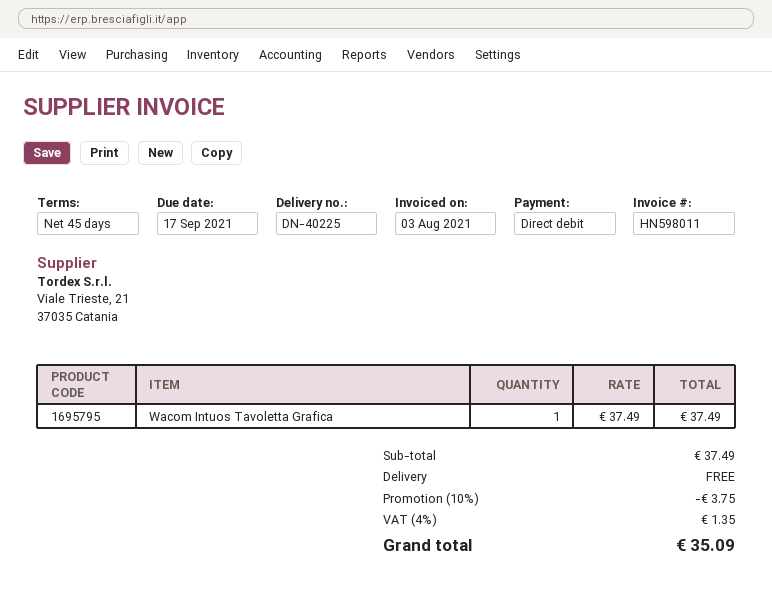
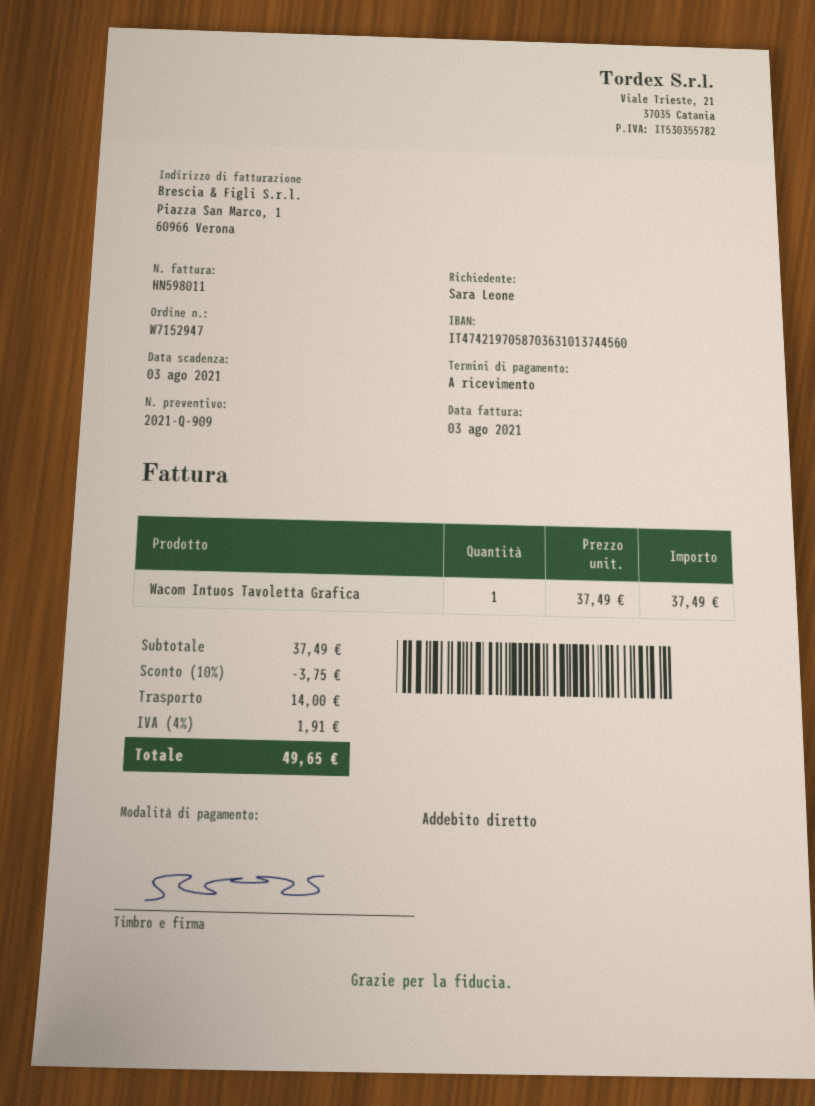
payment terms: 45 days -> on receipt
due date: 2021-09-17 -> 2021-08-03
shipping: 0.00 -> 14.00
tax: 4% = 1.35 -> 4% = 1.91
total: 35.09 -> 49.65

